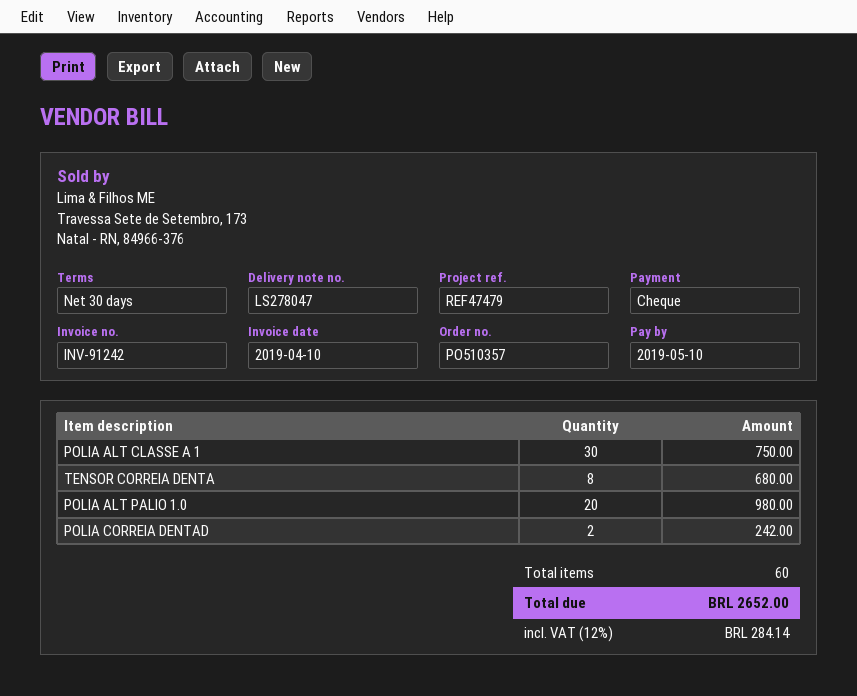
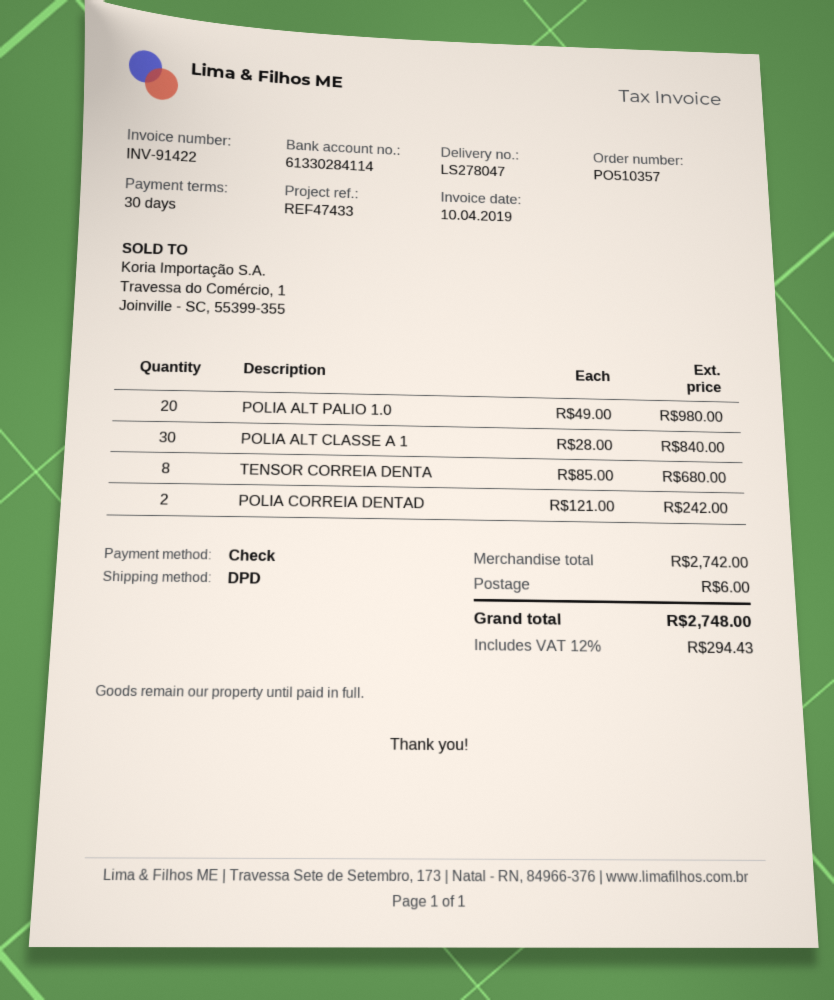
invoice number: INV-91242 -> INV-91422
reference: REF47479 -> REF47433
POLIA ALT CLASSE A 1: 30 for 750.00 -> 30 for 840.00
shipping: none -> 6.00
tax: 12% = 284.14 -> 12% = 294.43
total: 2652.00 -> 2748.00

